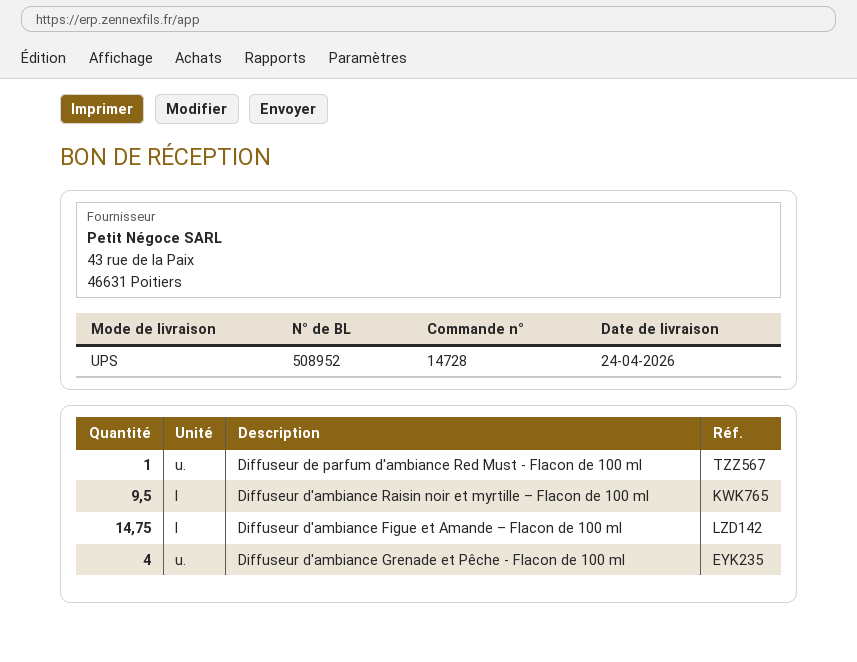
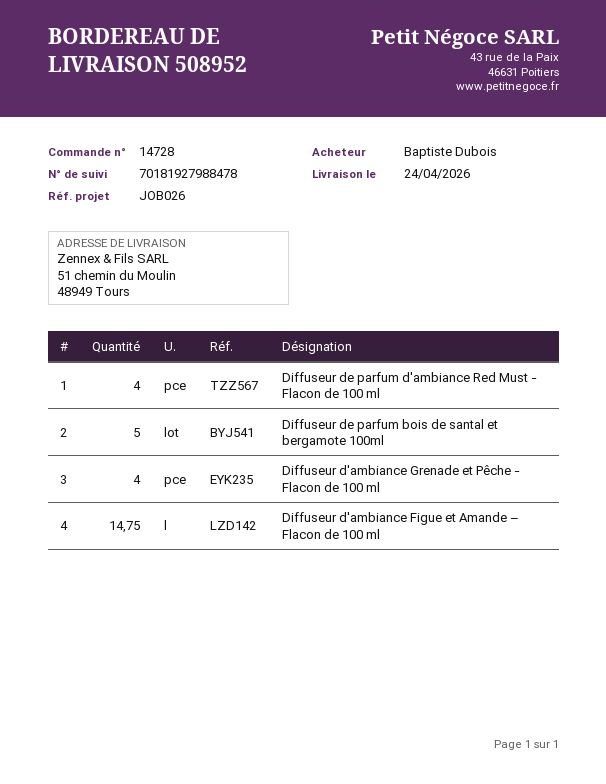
Diffuseur de parfum d'ambiance Red Must - Flacon de 100 ml: 1 -> 4
Diffuseur d'ambiance Raisin noir et myrtille – Flacon de 100 ml: 9.5 -> none
Diffuseur de parfum bois de santal et bergamote 100ml: none -> 5

